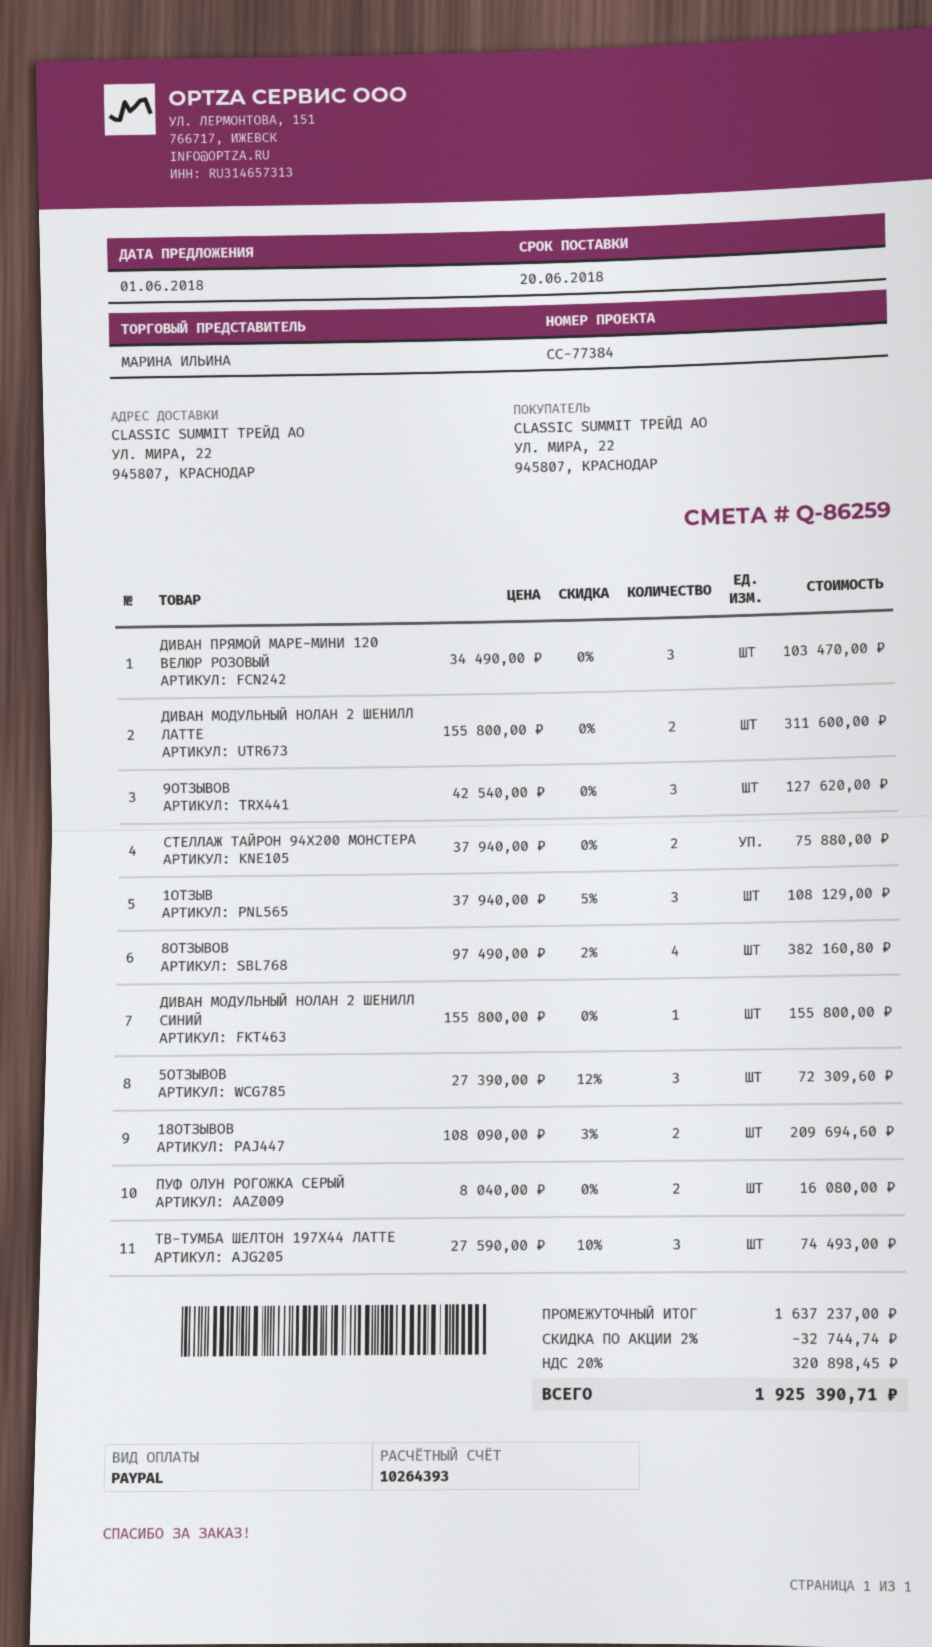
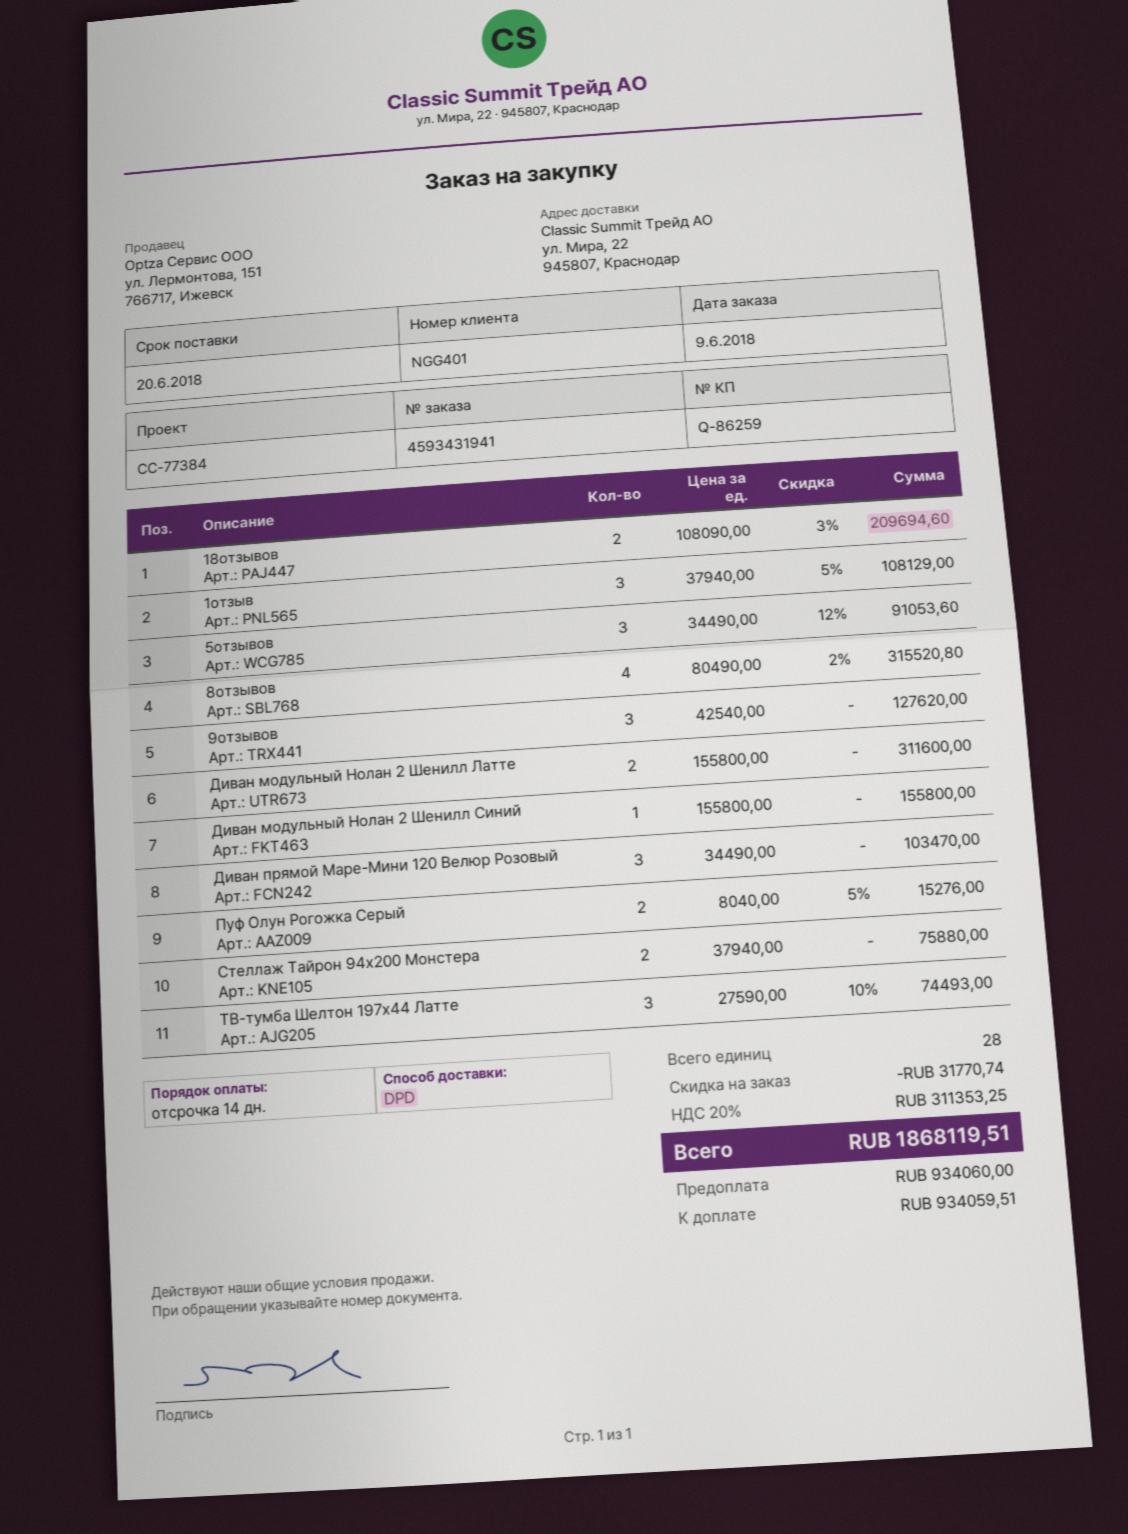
8ОТЗЫВОВ: 4 x 97490.00 - 2% = 382160.80 -> 4 x 80490.00 - 2% = 315520.80
5ОТЗЫВОВ: 3 x 27390.00 - 12% = 72309.60 -> 3 x 34490.00 - 12% = 91053.60
ПУФ ОЛУН РОГОЖКА СЕРЫЙ: 2 x 8040.00 = 16080.00 -> 2 x 8040.00 - 5% = 15276.00
discount: 32744.74 -> 31770.74
tax: 20% = 320898.45 -> 20% = 311353.25
total: 1925390.71 -> 1868119.51

